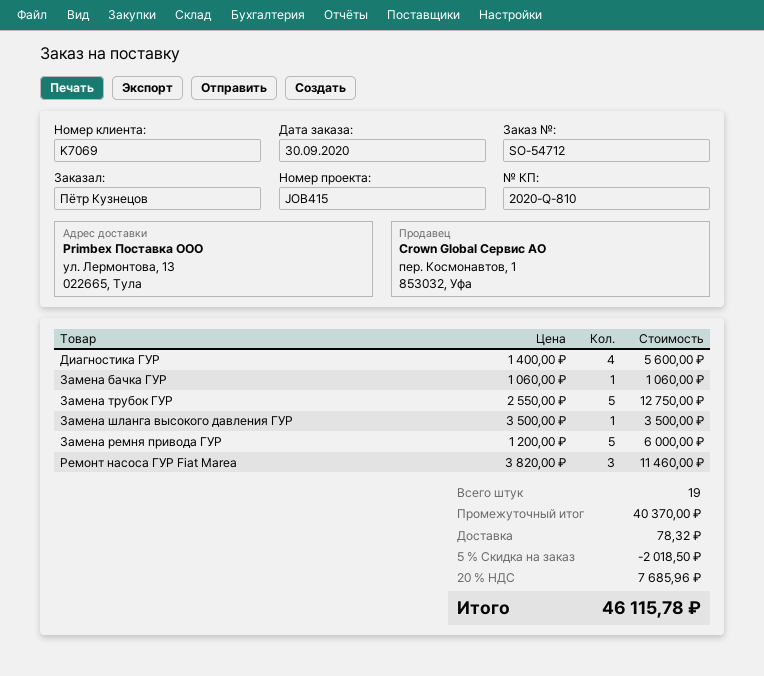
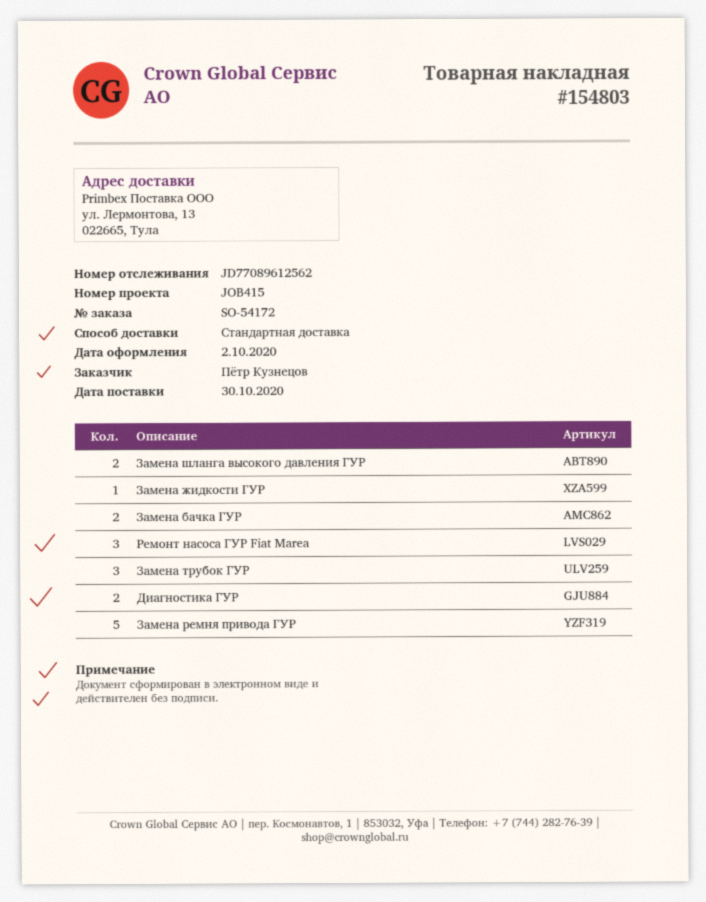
order number: SO-54712 -> SO-54172
order date: 2020-09-30 -> 2020-10-02
Диагностика ГУР: 4 -> 2
Замена бачка ГУР: 1 -> 2
Замена трубок ГУР: 5 -> 3
Замена шланга высокого давления ГУР: 1 -> 2
Замена жидкости ГУР: none -> 1

